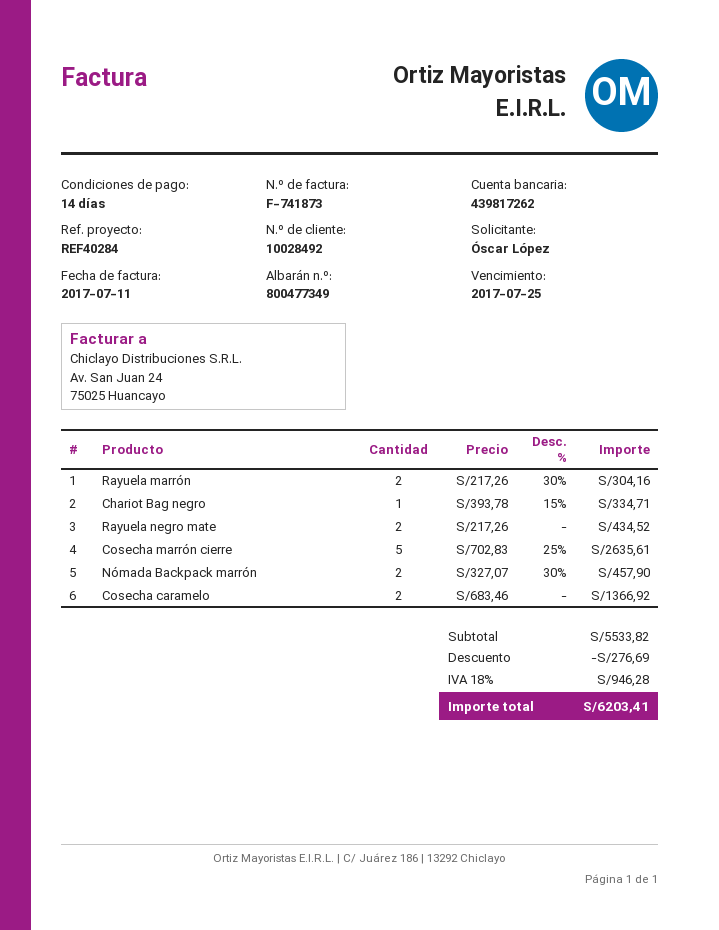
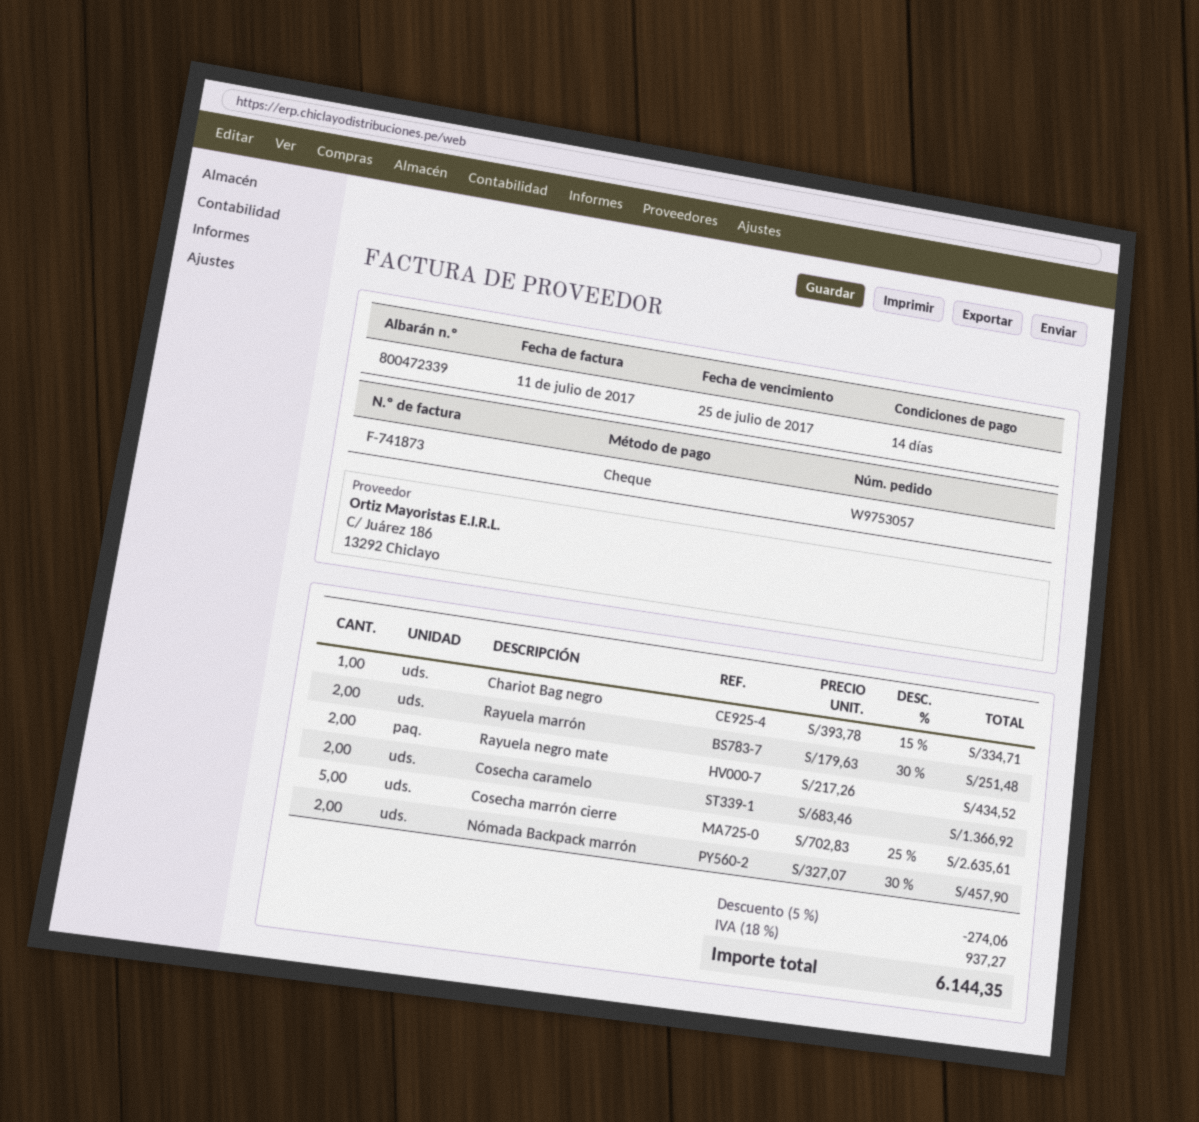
delivery note number: 800477349 -> 800472339
Rayuela marrón: 2 x 217.26 - 30% = 304.16 -> 2 x 179.63 - 30% = 251.48
discount: 276.69 -> 274.06
tax: 18% = 946.28 -> 18% = 937.27
total: 6203.41 -> 6144.35

